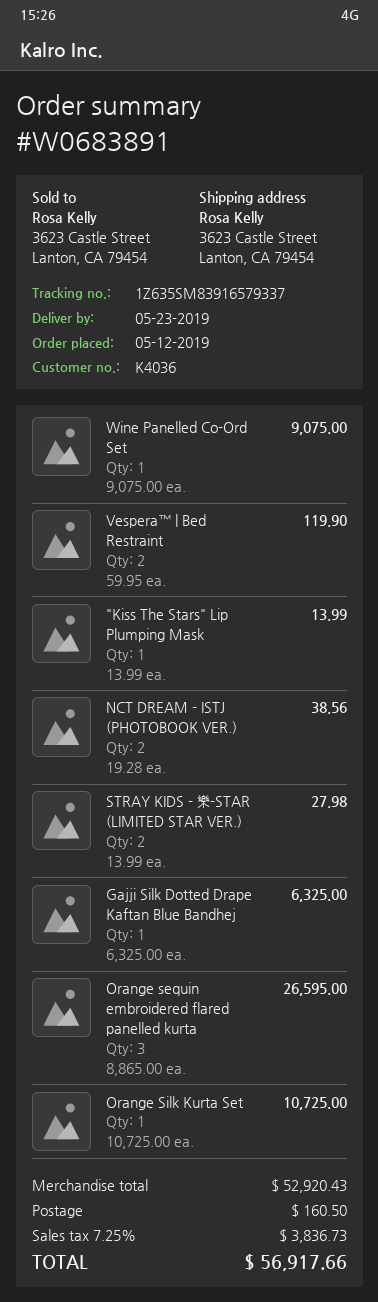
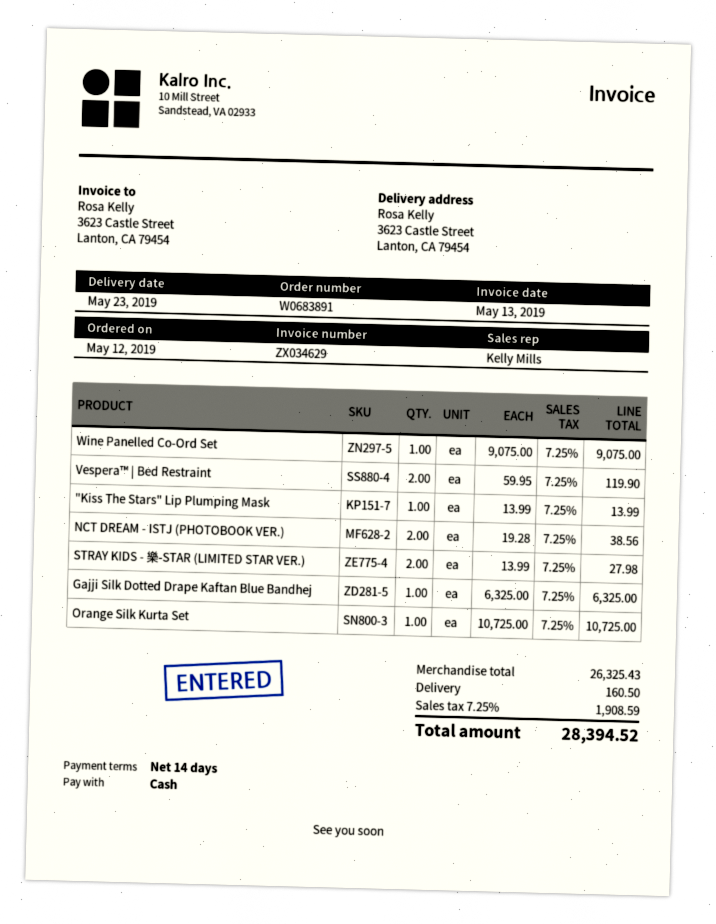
Orange sequin embroidered flared panelled kurta: 3 x 8865.00 = 26595.00 -> none
subtotal: 52920.43 -> 26325.43
tax: 7.25% = 3836.73 -> 7.25% = 1908.59
total: 56917.66 -> 28394.52

